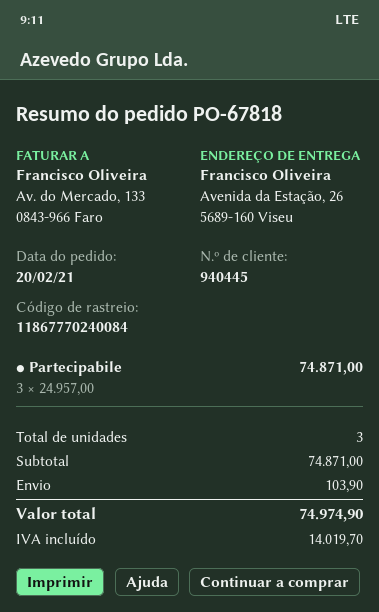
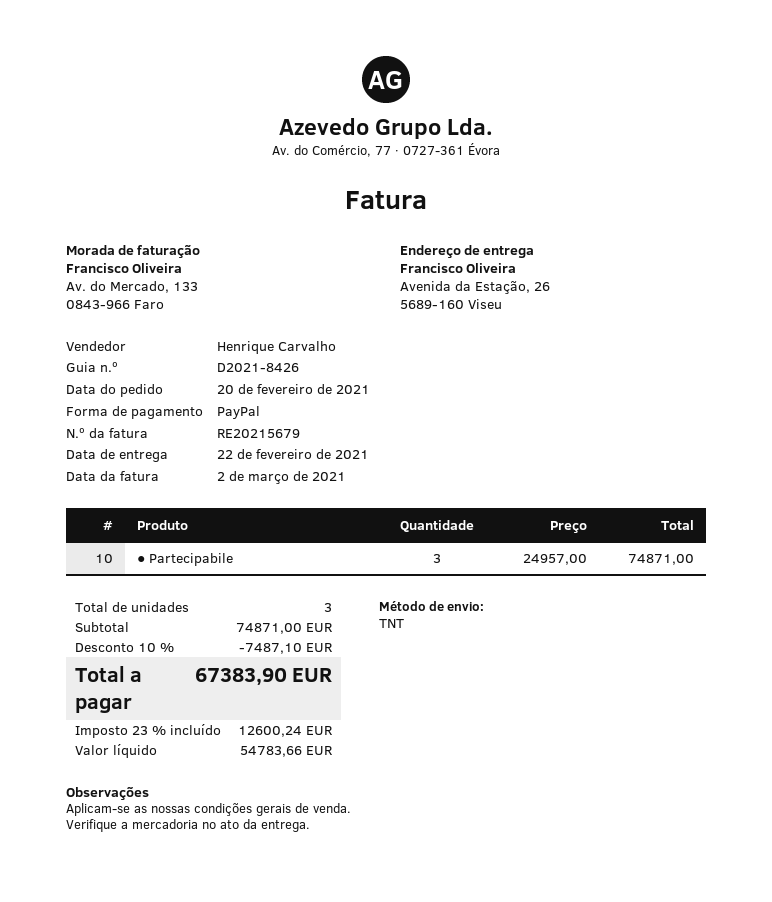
discount: none -> 10% = 7487.10
shipping: 103.90 -> none
tax: 14019.70 -> 12600.24
total: 74974.90 -> 67383.90

